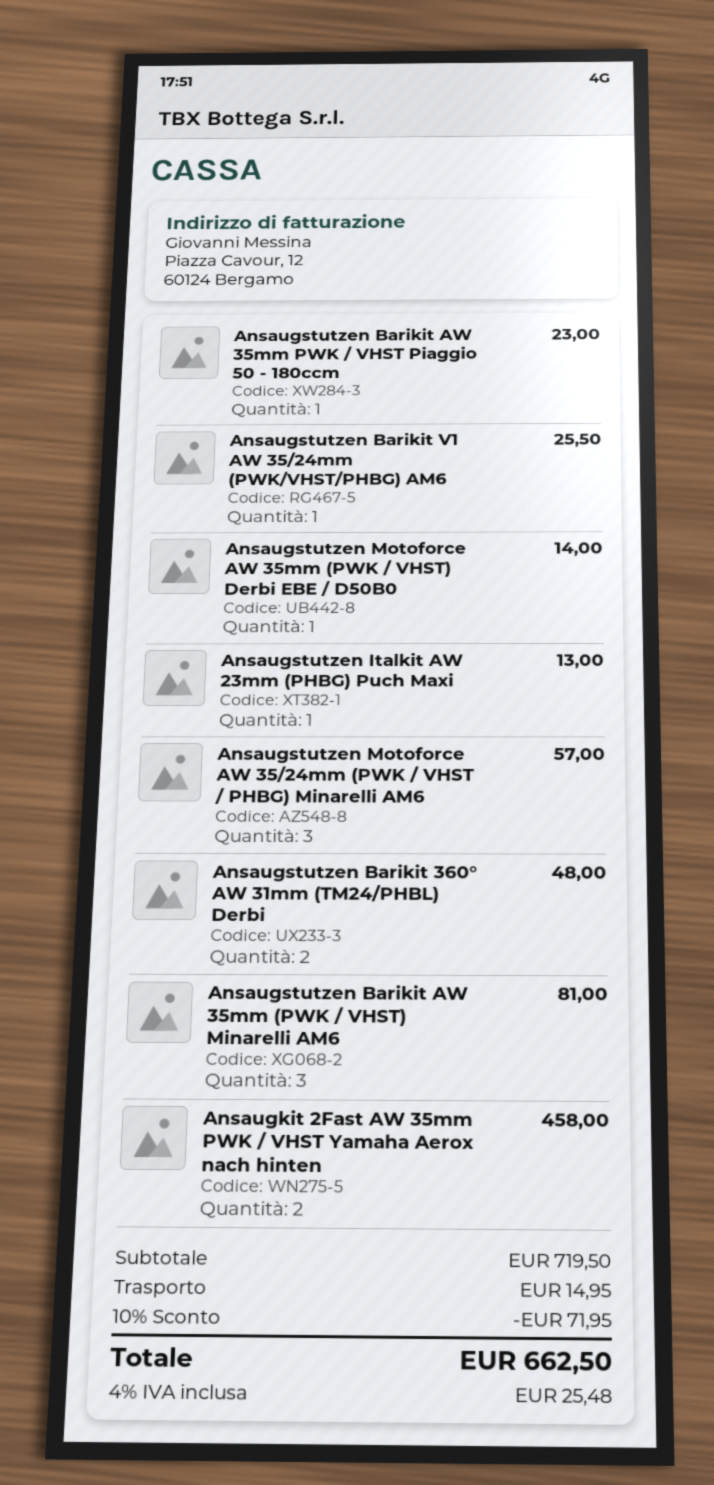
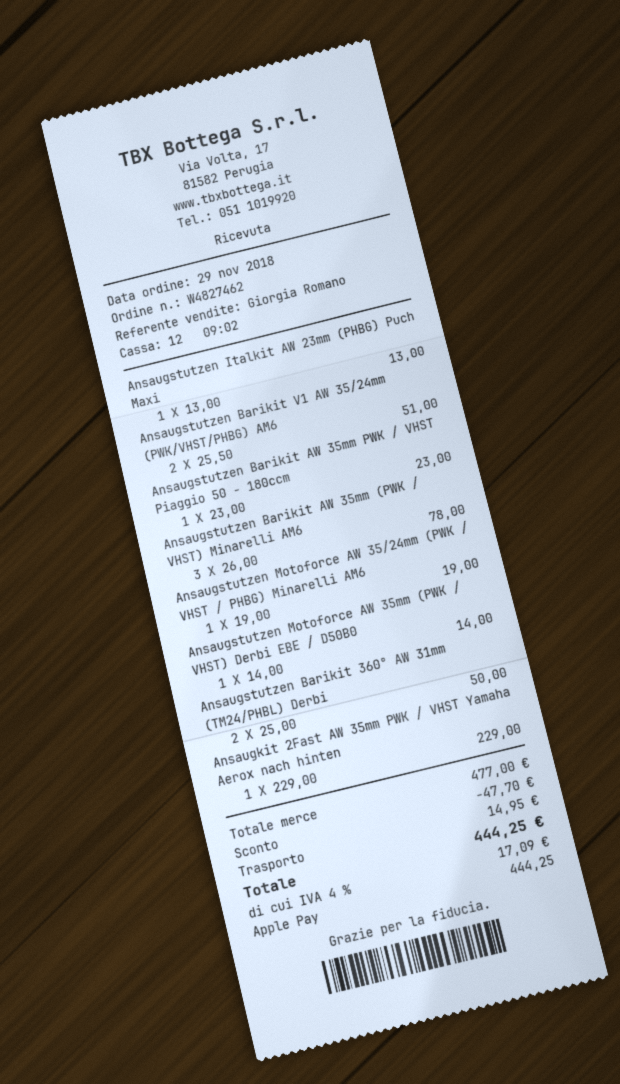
Ansaugstutzen Barikit V1 AW 35/24mm (PWK/VHST/PHBG) AM6: 1 for 25.50 -> 2 for 51.00
Ansaugstutzen Motoforce AW 35/24mm (PWK / VHST / PHBG) Minarelli AM6: 3 for 57.00 -> 1 for 19.00
Ansaugstutzen Barikit 360° AW 31mm (TM24/PHBL) Derbi: 2 for 48.00 -> 2 for 50.00
Ansaugstutzen Barikit AW 35mm (PWK / VHST) Minarelli AM6: 3 for 81.00 -> 3 for 78.00
Ansaugkit 2Fast AW 35mm PWK / VHST Yamaha Aerox nach hinten: 2 for 458.00 -> 1 for 229.00
subtotal: 719.50 -> 477.00
discount: 71.95 -> 47.70
tax: 4% = 25.48 -> 4% = 17.09
total: 662.50 -> 444.25

